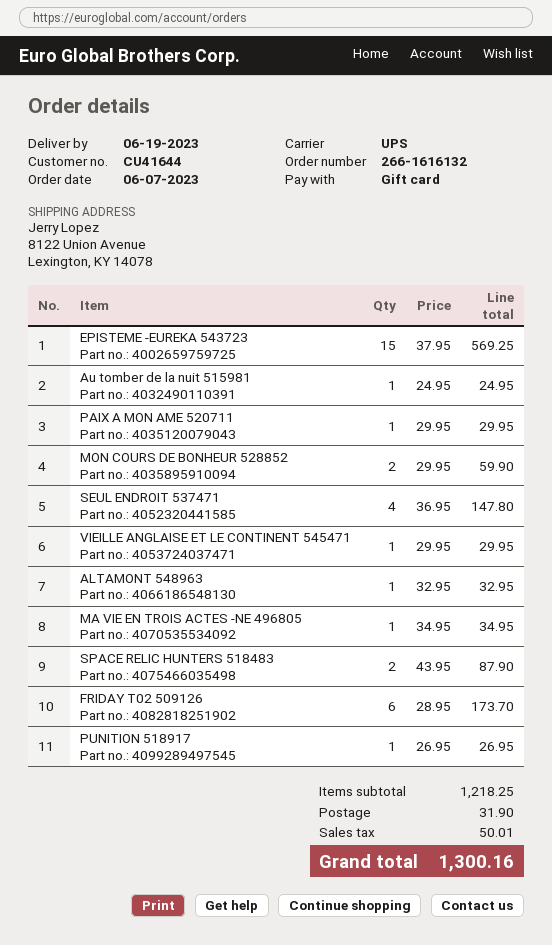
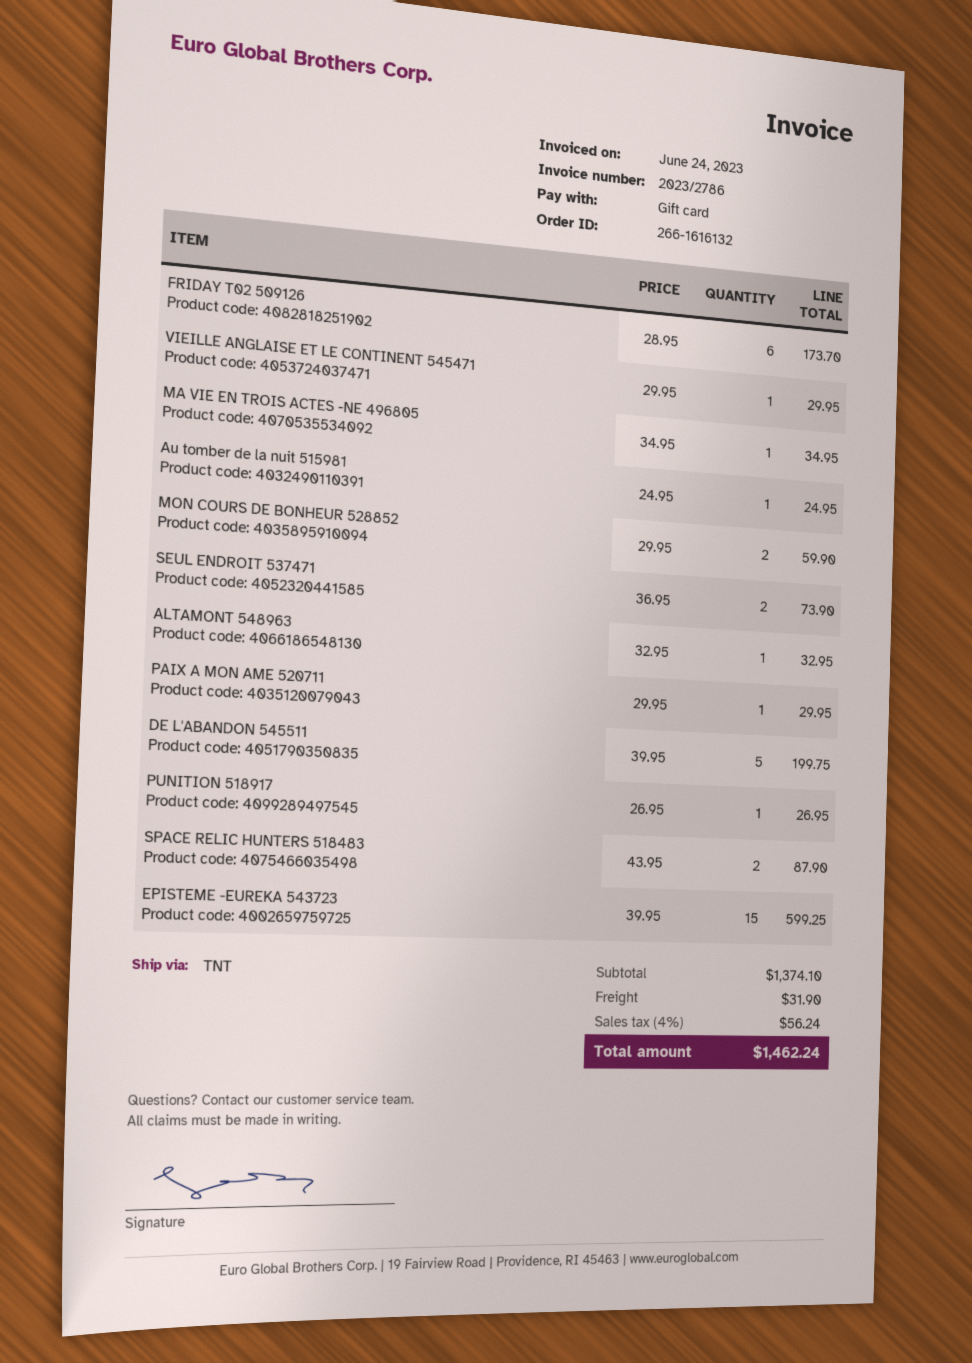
shipping method: UPS -> TNT
EPISTEME -EUREKA 543723: 15 x 37.95 = 569.25 -> 15 x 39.95 = 599.25
SEUL ENDROIT 537471: 4 x 36.95 = 147.80 -> 2 x 36.95 = 73.90
DE L'ABANDON 545511: none -> 5 x 39.95 = 199.75
subtotal: 1218.25 -> 1374.10
tax: 50.01 -> 56.24
total: 1300.16 -> 1462.24

